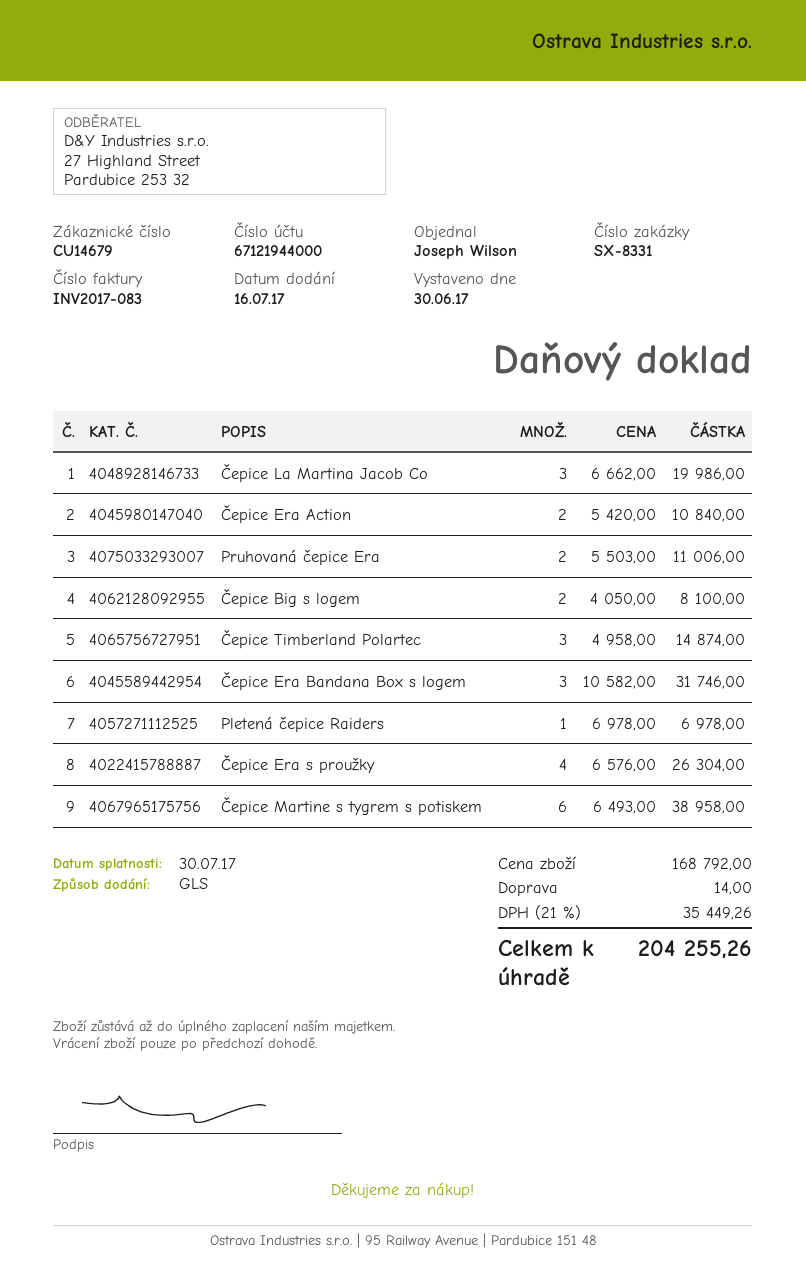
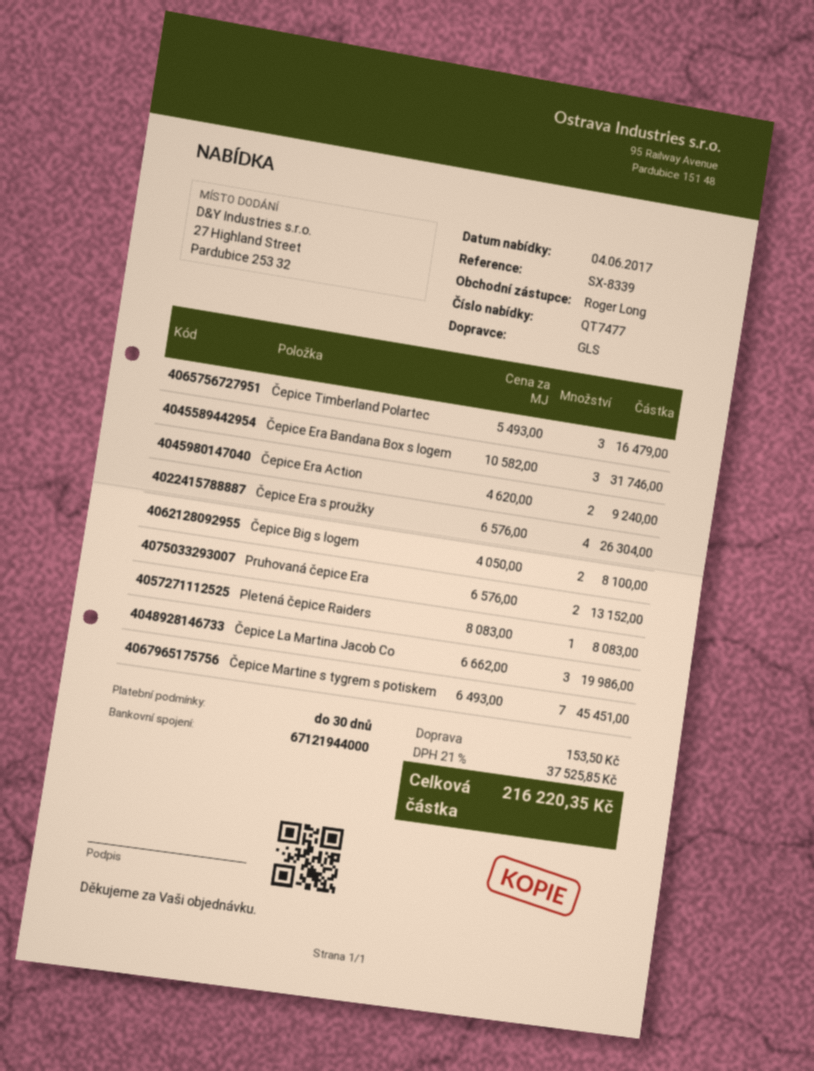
reference: SX-8331 -> SX-8339
Čepice Era Action: 2 x 5420.00 = 10840.00 -> 2 x 4620.00 = 9240.00
Pruhovaná čepice Era: 2 x 5503.00 = 11006.00 -> 2 x 6576.00 = 13152.00
Čepice Timberland Polartec: 3 x 4958.00 = 14874.00 -> 3 x 5493.00 = 16479.00
Pletená čepice Raiders: 1 x 6978.00 = 6978.00 -> 1 x 8083.00 = 8083.00
Čepice Martine s tygrem s potiskem: 6 x 6493.00 = 38958.00 -> 7 x 6493.00 = 45451.00
shipping: 14.00 -> 153.50
tax: 21% = 35449.26 -> 21% = 37525.85
total: 204255.26 -> 216220.35

